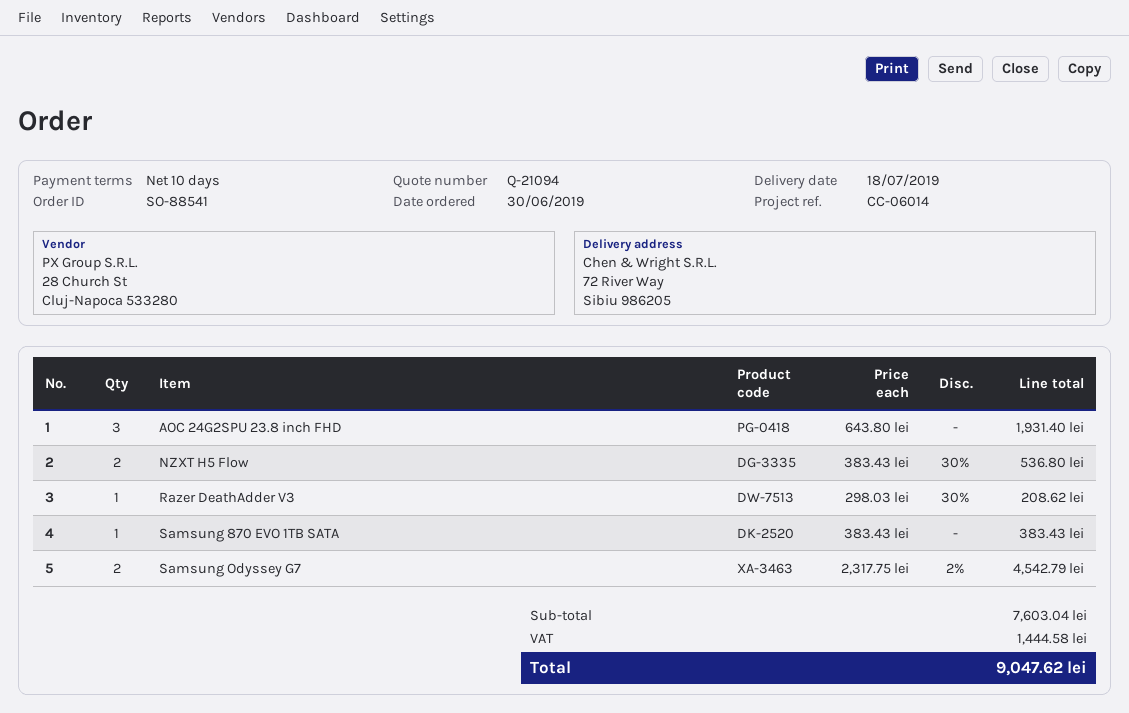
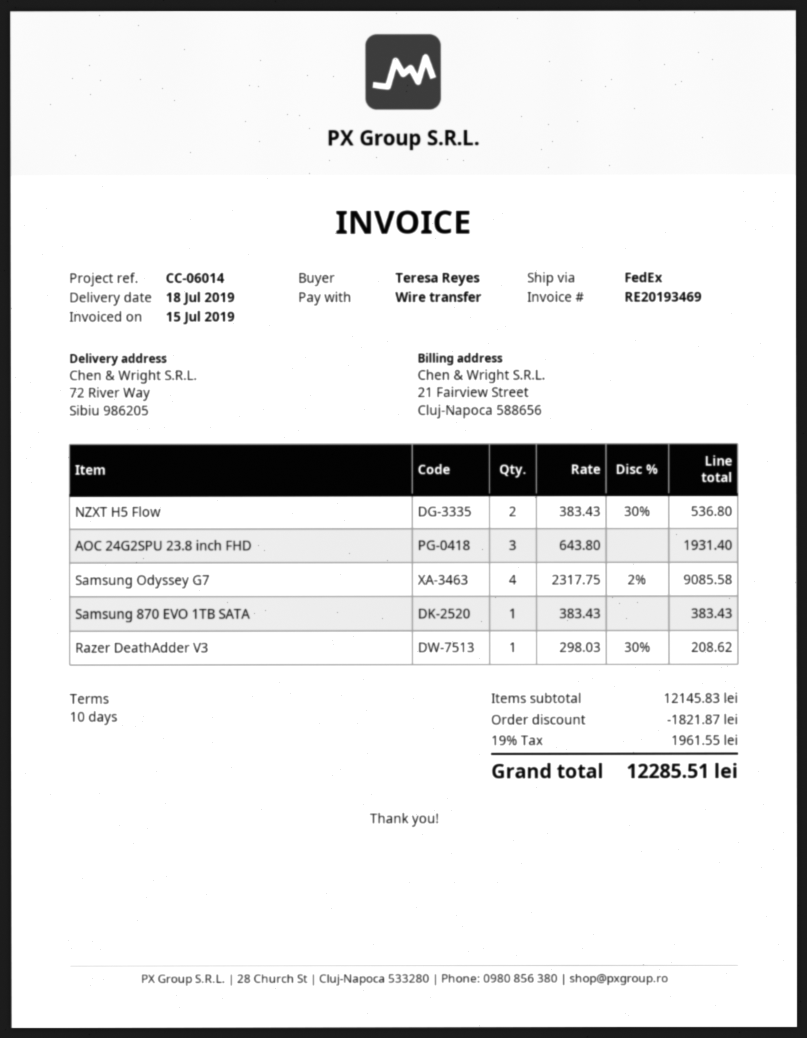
Samsung Odyssey G7: 2 x 2317.75 - 2% = 4542.79 -> 4 x 2317.75 - 2% = 9085.58
subtotal: 7603.04 -> 12145.83
discount: none -> 1821.87
tax: 1444.58 -> 1961.55
total: 9047.62 -> 12285.51

